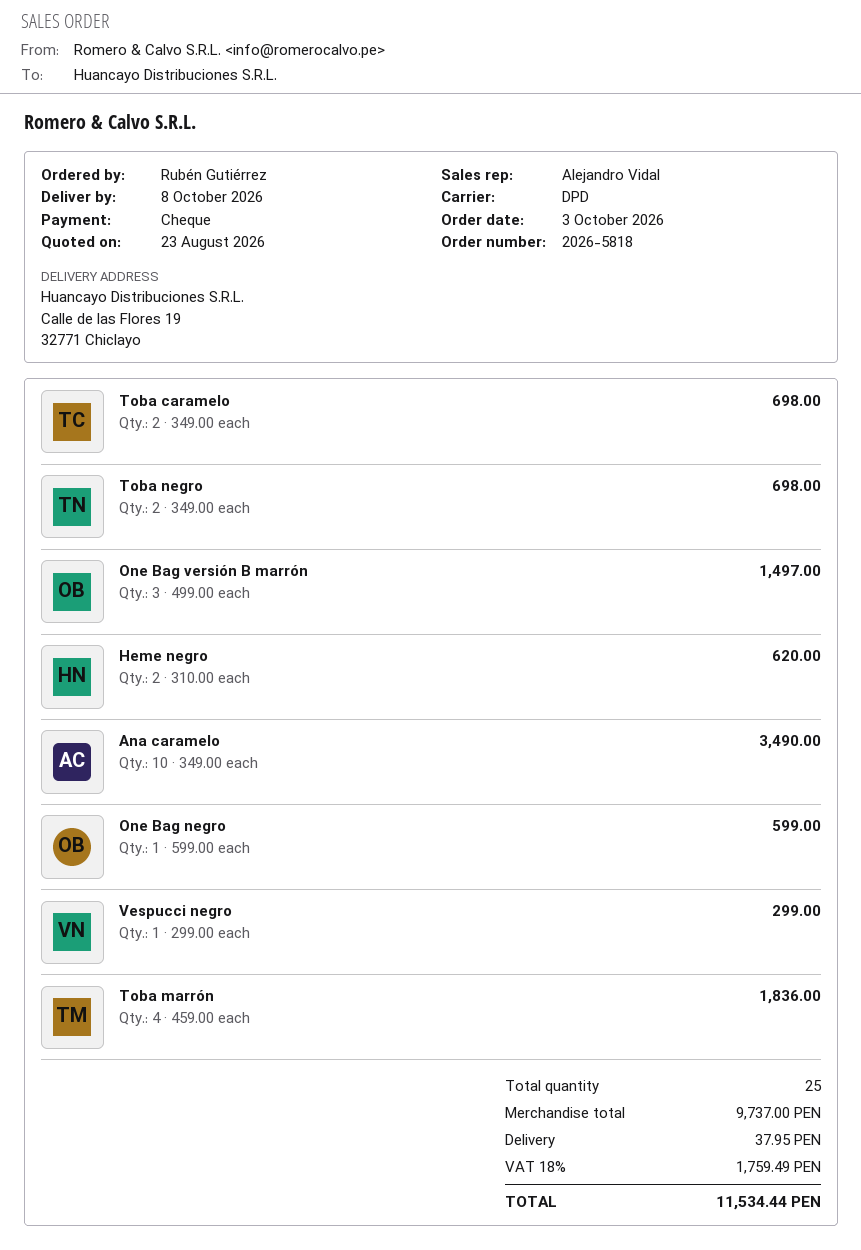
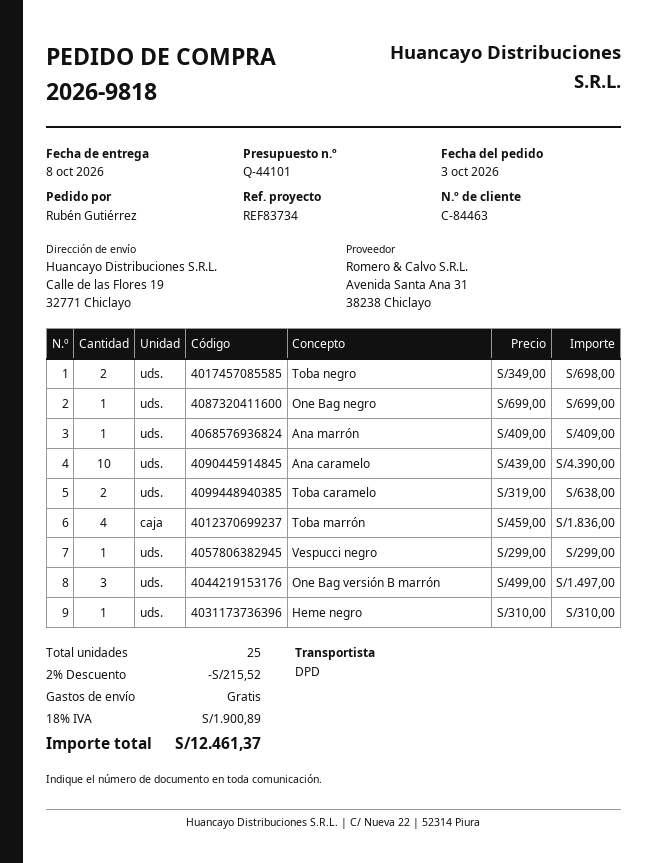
order number: 2026-5818 -> 2026-9818
Toba caramelo: 2 x 349.00 = 698.00 -> 2 x 319.00 = 638.00
Heme negro: 2 x 310.00 = 620.00 -> 1 x 310.00 = 310.00
Ana caramelo: 10 x 349.00 = 3490.00 -> 10 x 439.00 = 4390.00
One Bag negro: 1 x 599.00 = 599.00 -> 1 x 699.00 = 699.00
Ana marrón: none -> 1 x 409.00 = 409.00
discount: none -> 2% = 215.52
shipping: 37.95 -> 0.00
tax: 18% = 1759.49 -> 18% = 1900.89
total: 11534.44 -> 12461.37

